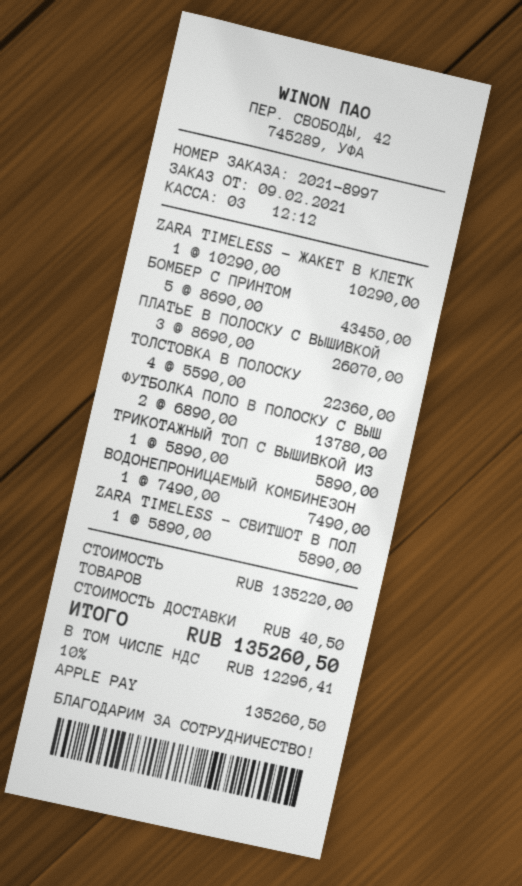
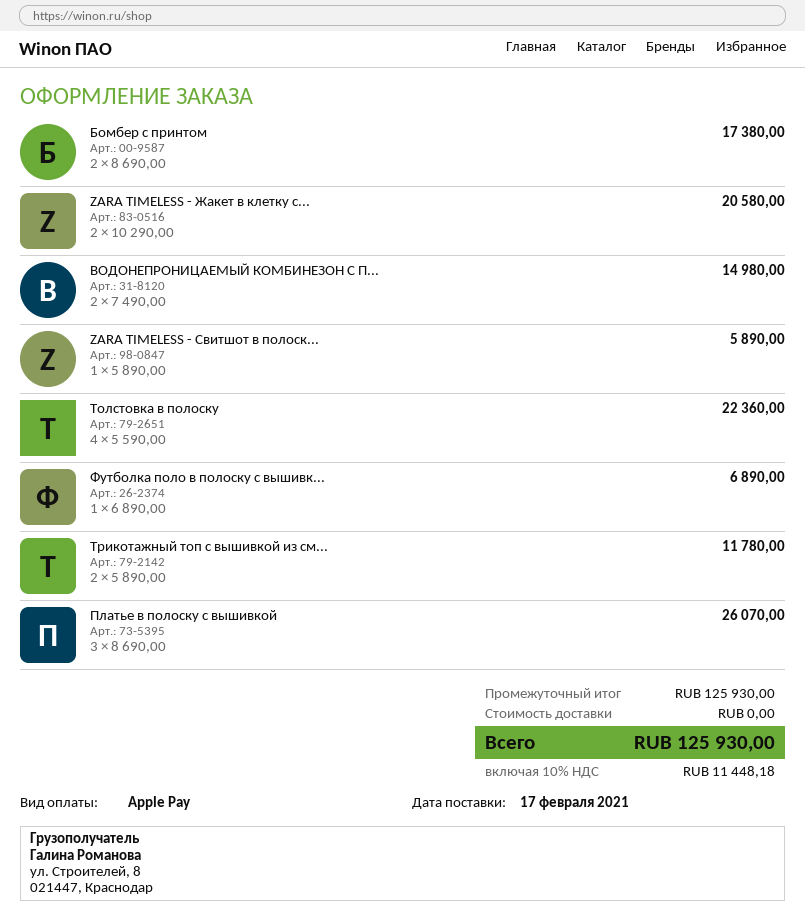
ZARA TIMELESS - ЖАКЕТ В КЛЕТК: 1 x 10290.00 = 10290.00 -> 2 x 10290.00 = 20580.00
БОМБЕР С ПРИНТОМ: 5 x 8690.00 = 43450.00 -> 2 x 8690.00 = 17380.00
ФУТБОЛКА ПОЛО В ПОЛОСКУ С ВЫШ: 2 x 6890.00 = 13780.00 -> 1 x 6890.00 = 6890.00
ТРИКОТАЖНЫЙ ТОП С ВЫШИВКОЙ ИЗ: 1 x 5890.00 = 5890.00 -> 2 x 5890.00 = 11780.00
ВОДОНЕПРОНИЦАЕМЫЙ КОМБИНЕЗОН: 1 x 7490.00 = 7490.00 -> 2 x 7490.00 = 14980.00
subtotal: 135220.00 -> 125930.00
shipping: 40.50 -> 0.00
tax: 10% = 12296.41 -> 10% = 11448.18
total: 135260.50 -> 125930.00

